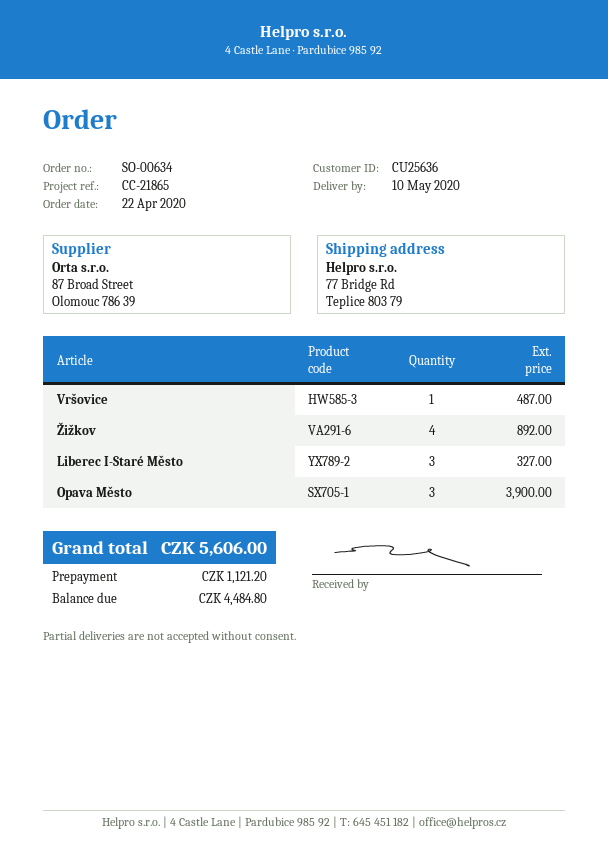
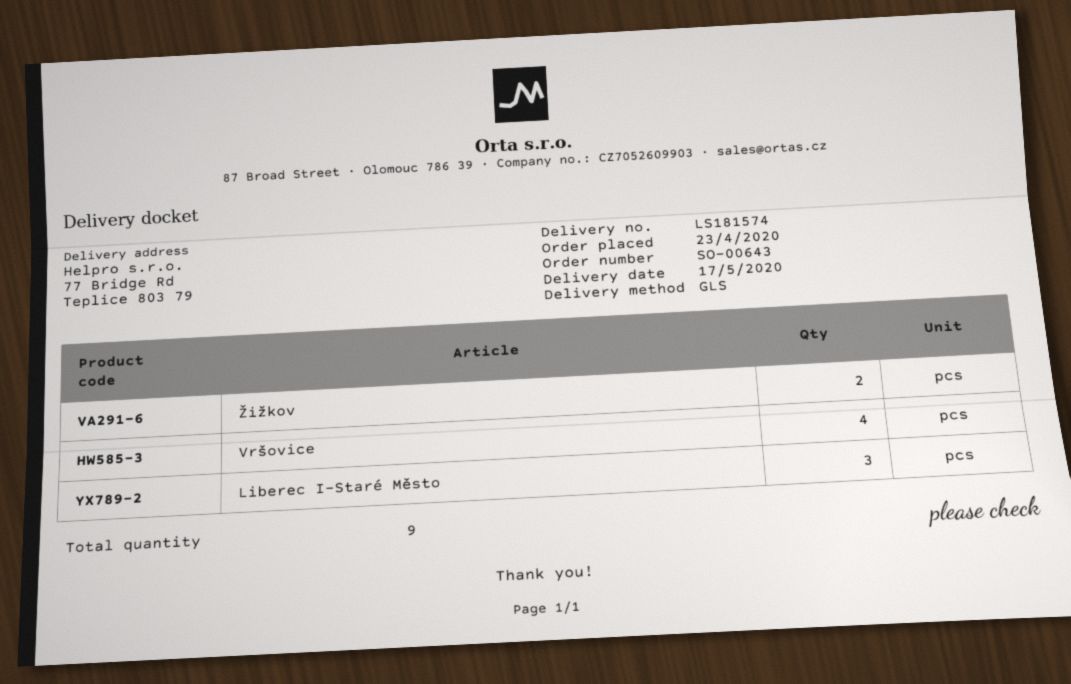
order number: SO-00634 -> SO-00643
order date: 2020-04-22 -> 2020-04-23
delivery date: 2020-05-10 -> 2020-05-17
Vršovice: 1 -> 4
Žižkov: 4 -> 2
Opava Město: 3 -> none

